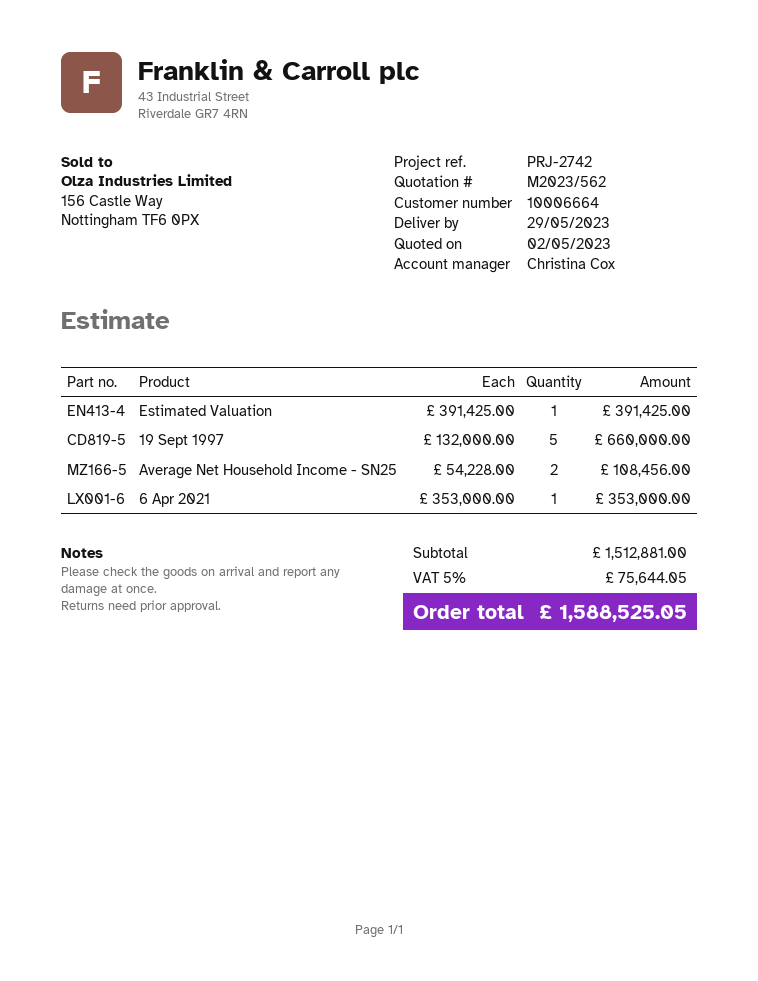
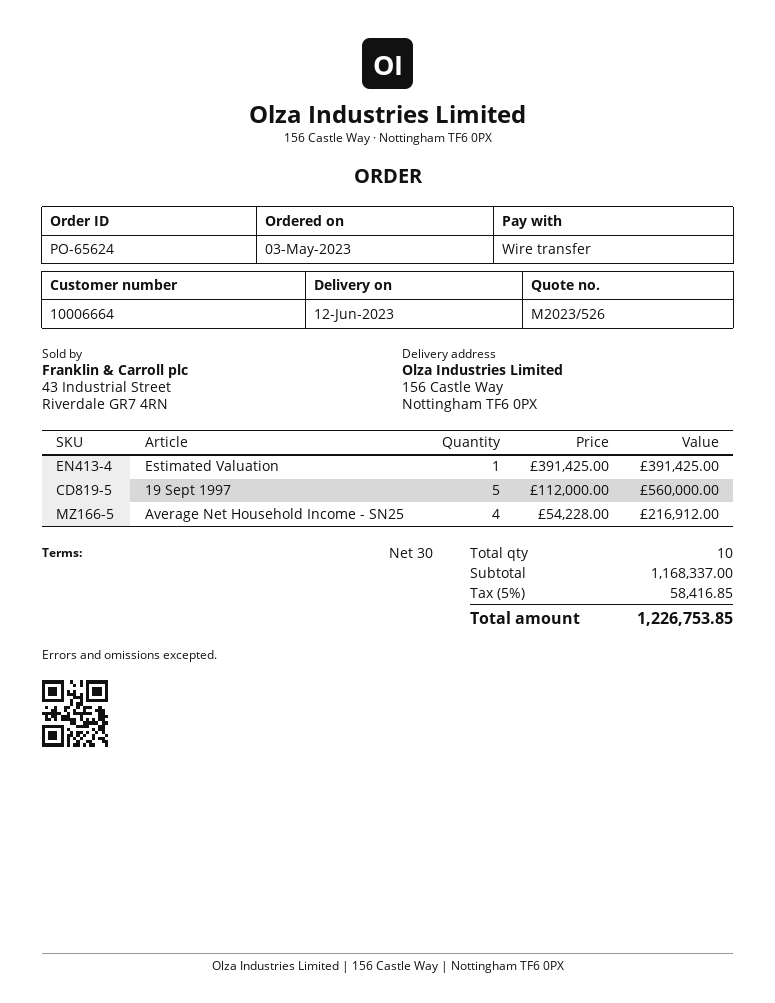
quote number: M2023/562 -> M2023/526
delivery date: 2023-05-29 -> 2023-06-12
19 Sept 1997: 5 x 132000.00 = 660000.00 -> 5 x 112000.00 = 560000.00
Average Net Household Income - SN25: 2 x 54228.00 = 108456.00 -> 4 x 54228.00 = 216912.00
6 Apr 2021: 1 x 353000.00 = 353000.00 -> none
subtotal: 1512881.00 -> 1168337.00
tax: 5% = 75644.05 -> 5% = 58416.85
total: 1588525.05 -> 1226753.85

